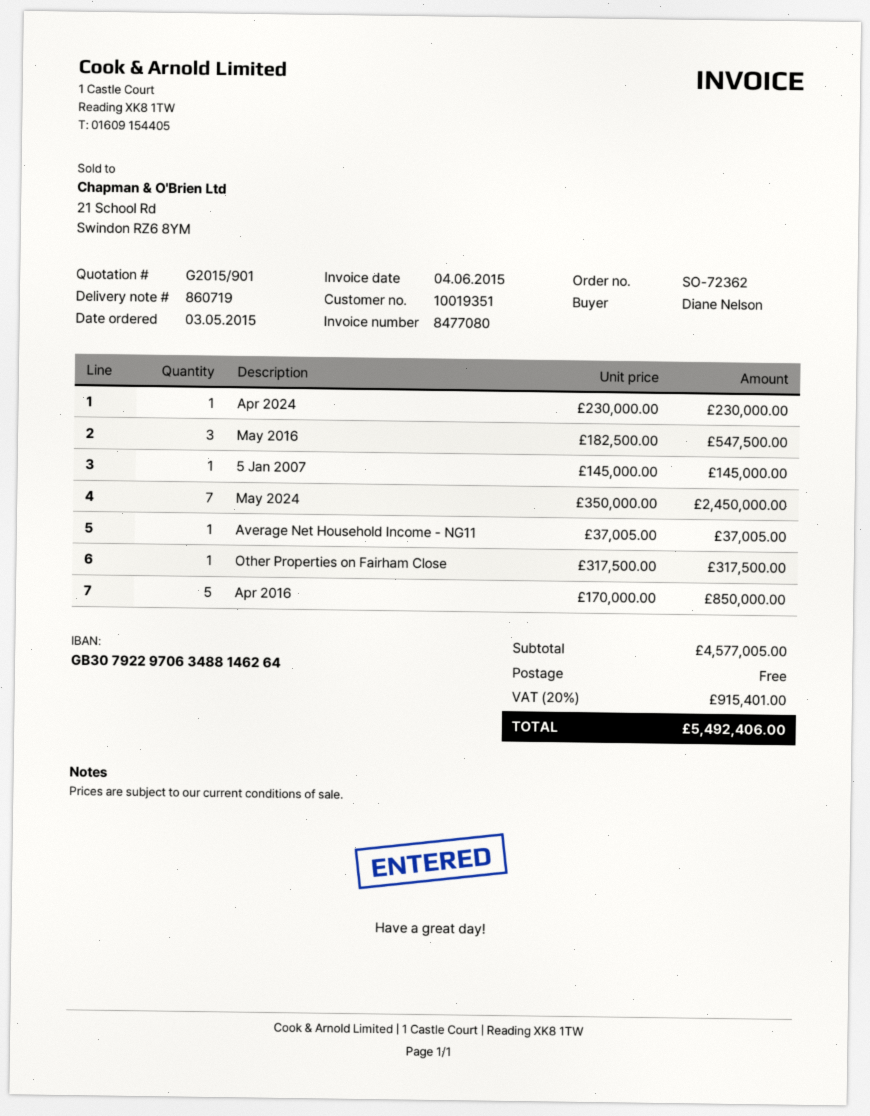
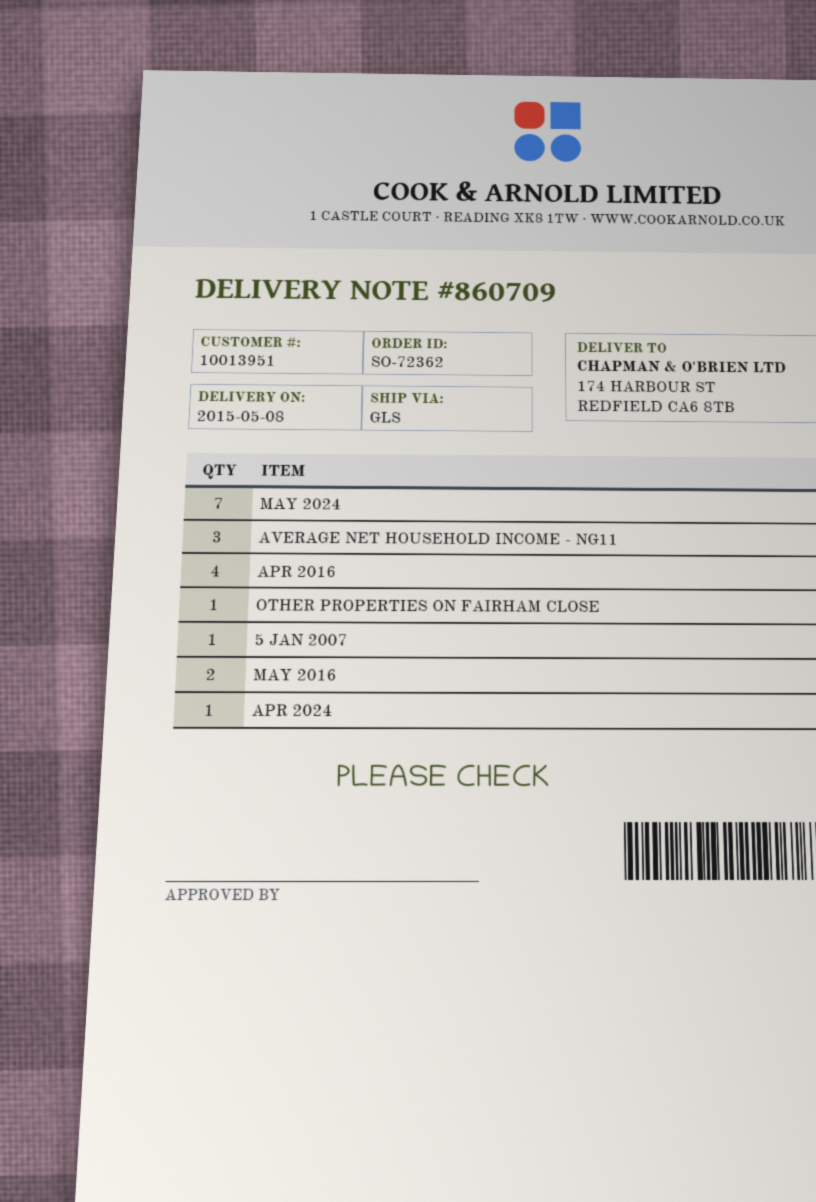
delivery note number: 860719 -> 860709
customer number: 10019351 -> 10013951
May 2016: 3 -> 2
Average Net Household Income - NG11: 1 -> 3
Apr 2016: 5 -> 4

